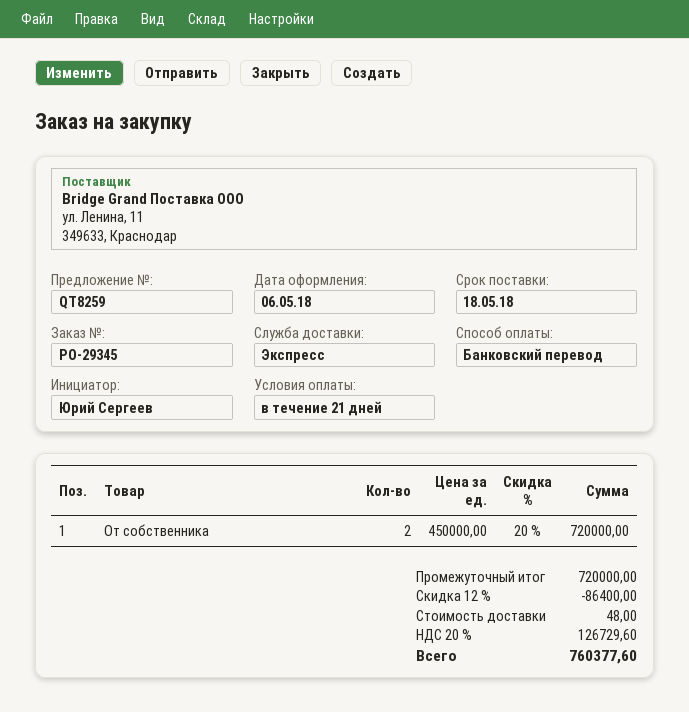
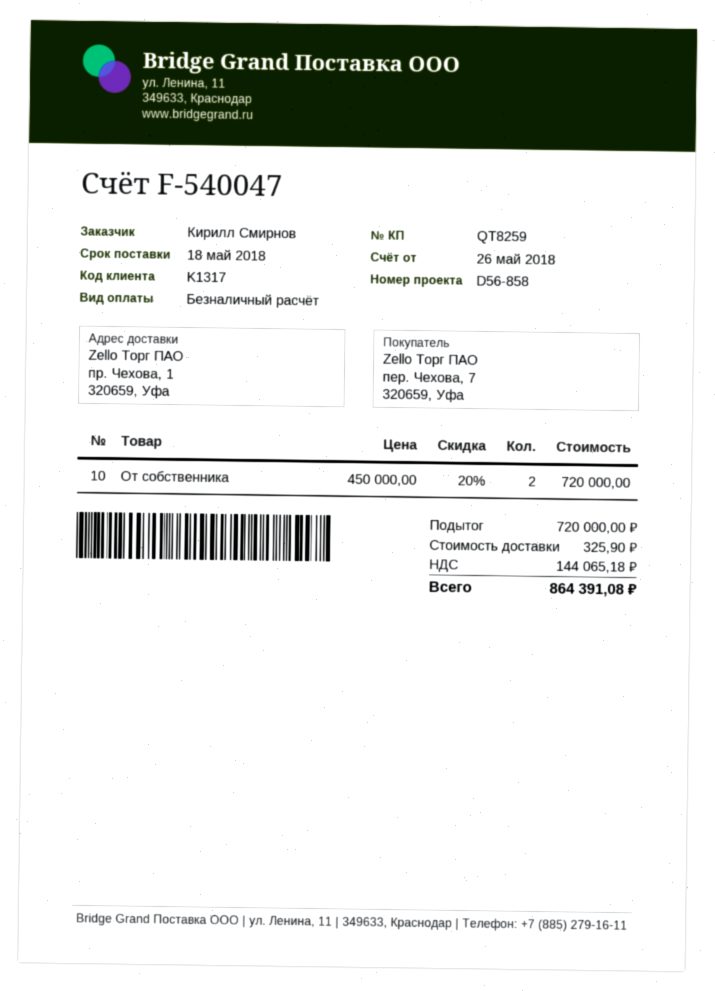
ordered by: Юрий Сергеев -> Кирилл Смирнов
discount: 12% = 86400.00 -> none
shipping: 48.00 -> 325.90
tax: 126729.60 -> 144065.18
total: 760377.60 -> 864391.08

